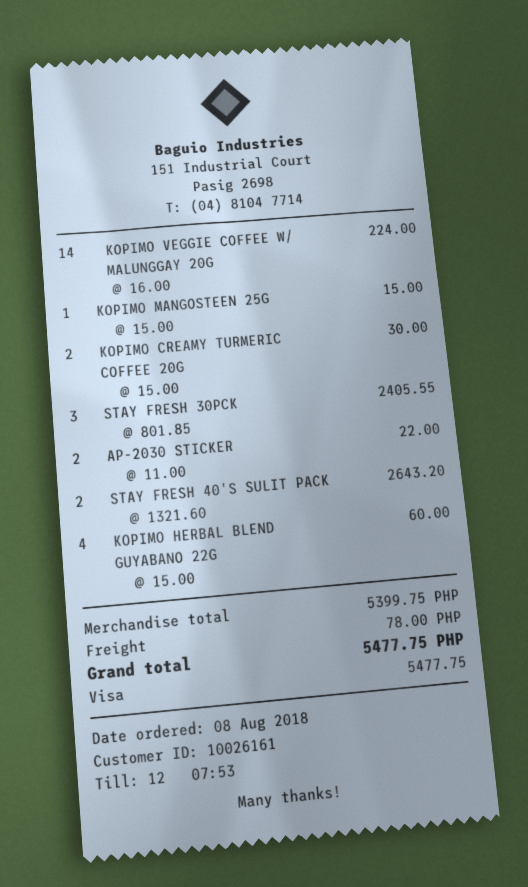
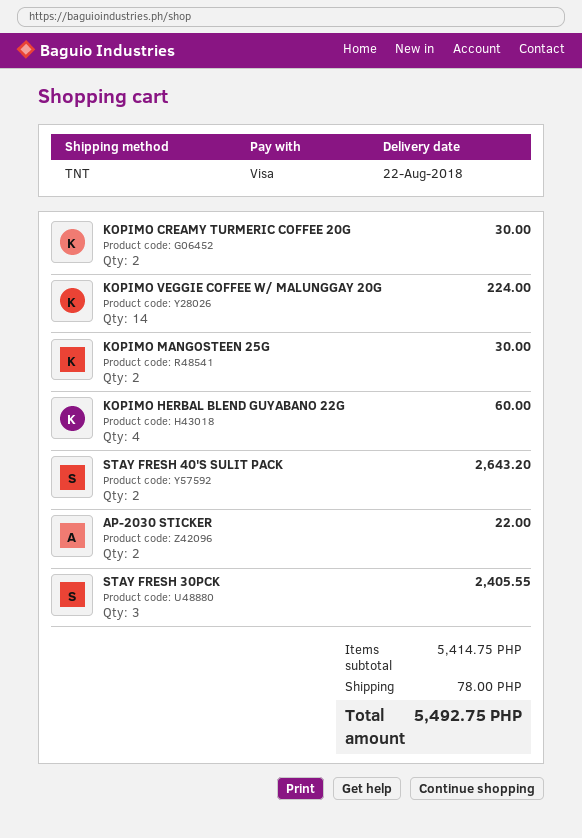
KOPIMO MANGOSTEEN 25G: 1 for 15.00 -> 2 for 30.00
subtotal: 5399.75 -> 5414.75
total: 5477.75 -> 5492.75

